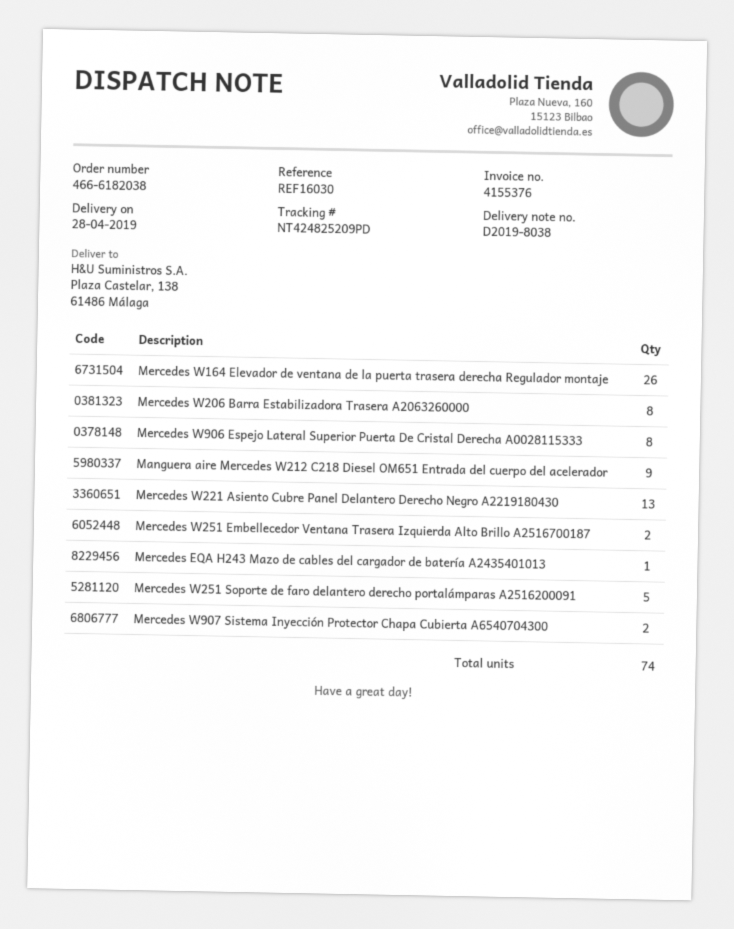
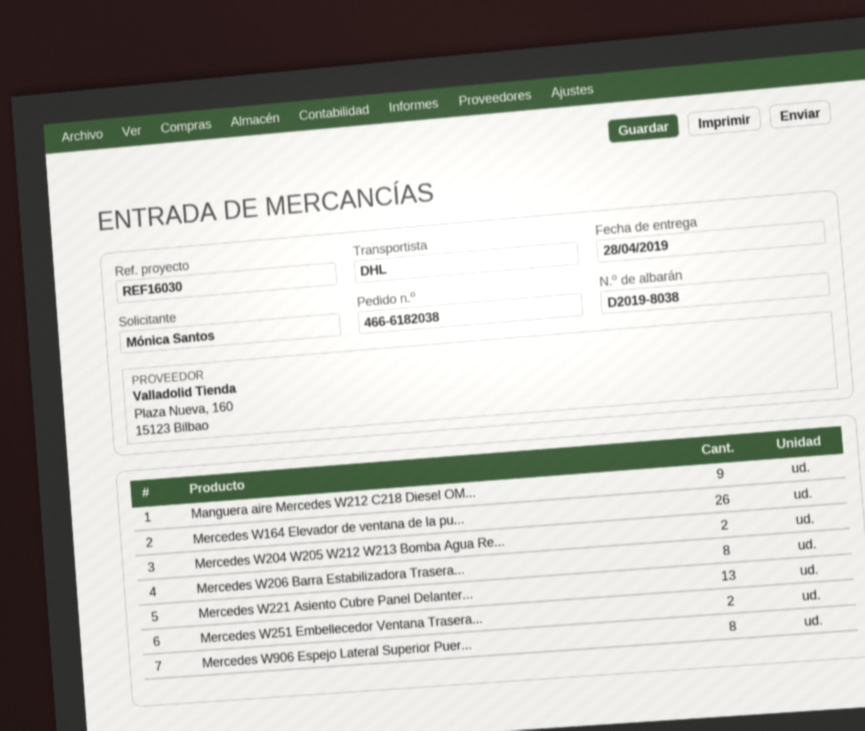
Mercedes EQA H243 Mazo de cables del cargador de batería A2435401013: 1 -> none
Mercedes W251 Soporte de faro delantero derecho portalámparas A2516200091: 5 -> none
Mercedes W907 Sistema Inyección Protector Chapa Cubierta A6540704300: 2 -> none
Mercedes W204 W205 W212 W213 Bomba Agua Re...: none -> 2

